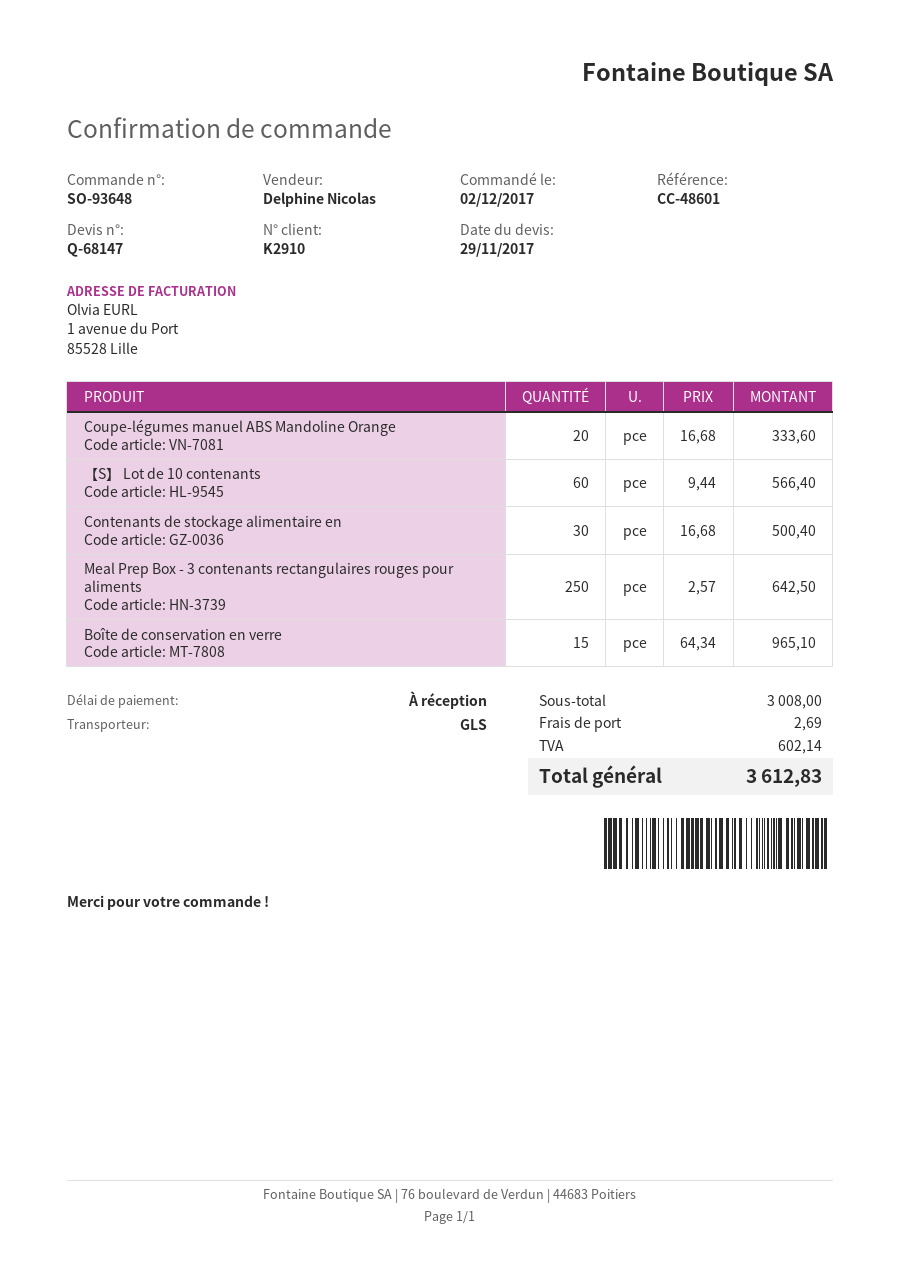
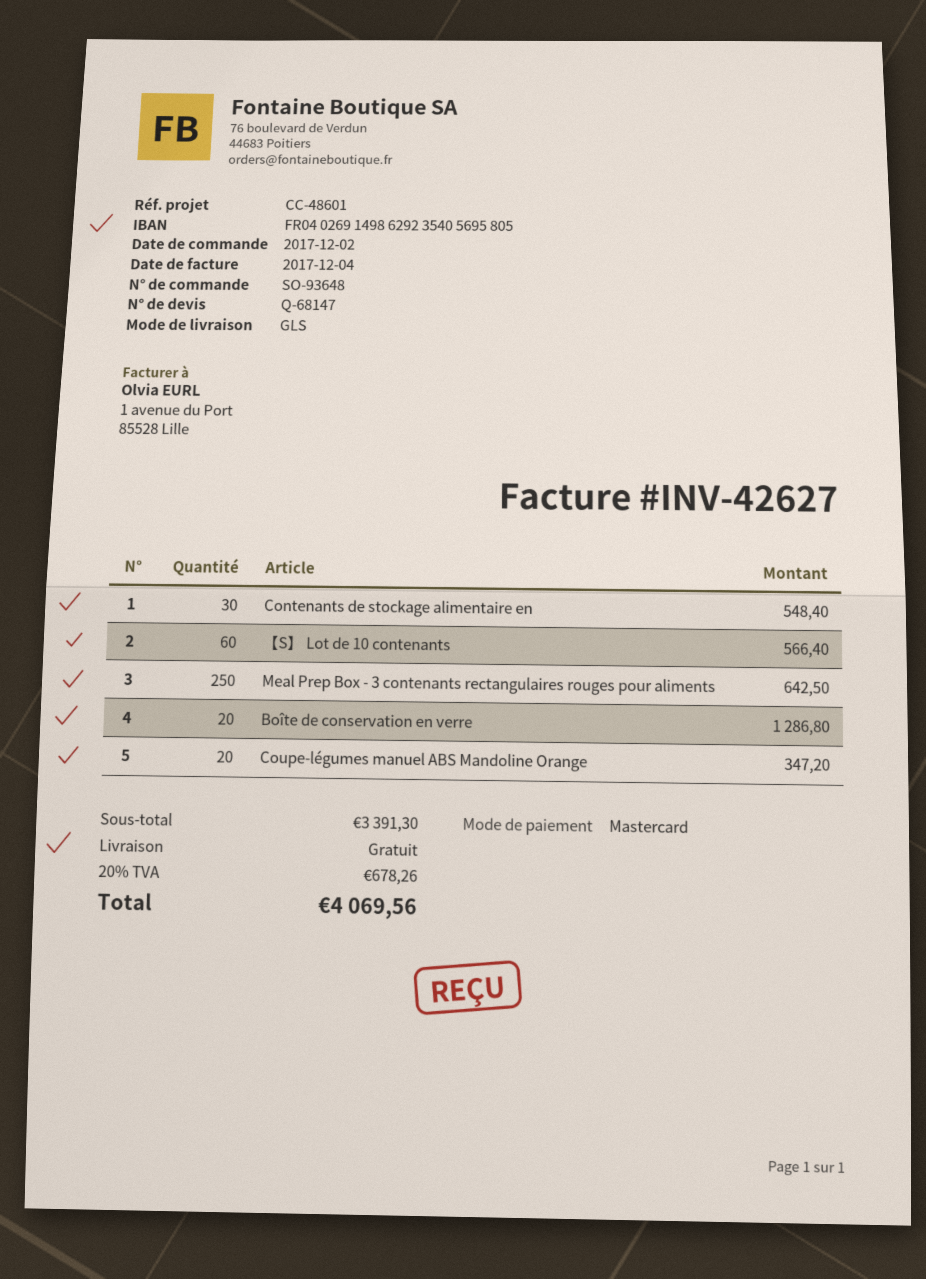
Coupe-légumes manuel ABS Mandoline Orange: 20 for 333.60 -> 20 for 347.20
Contenants de stockage alimentaire en: 30 for 500.40 -> 30 for 548.40
Boîte de conservation en verre: 15 for 965.10 -> 20 for 1286.80
subtotal: 3008.00 -> 3391.30
shipping: 2.69 -> 0.00
tax: 602.14 -> 678.26
total: 3612.83 -> 4069.56

